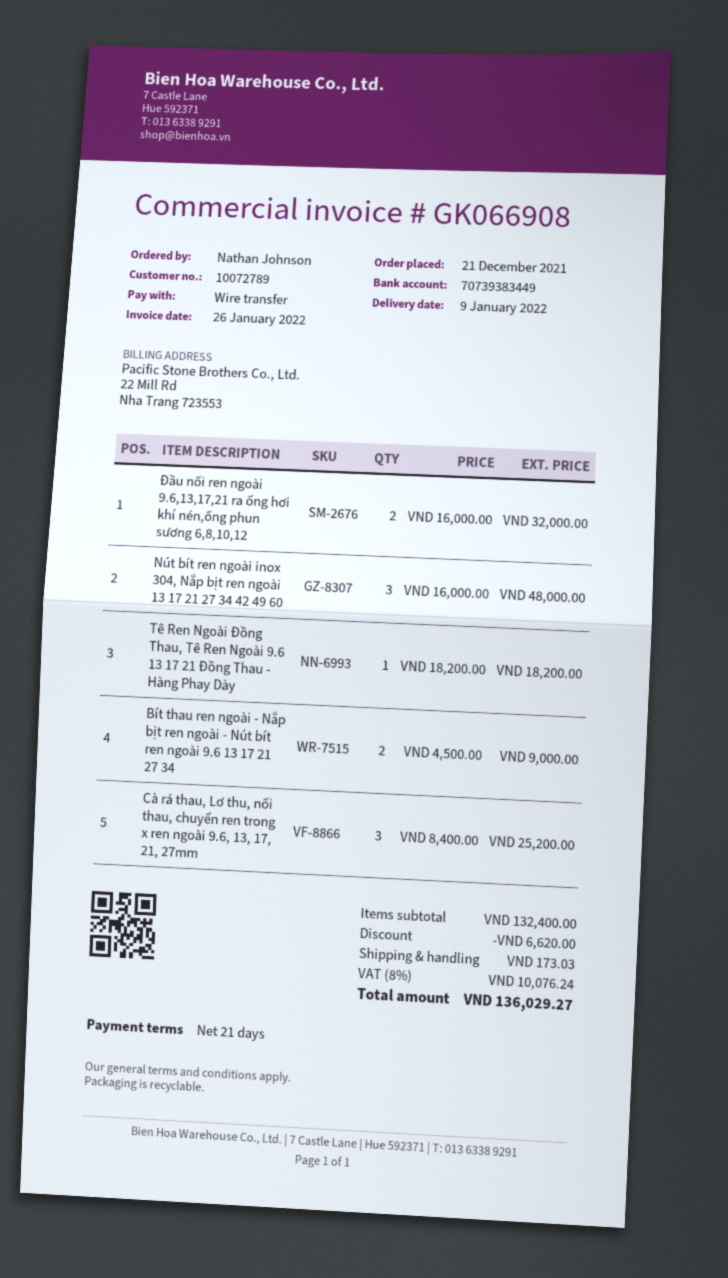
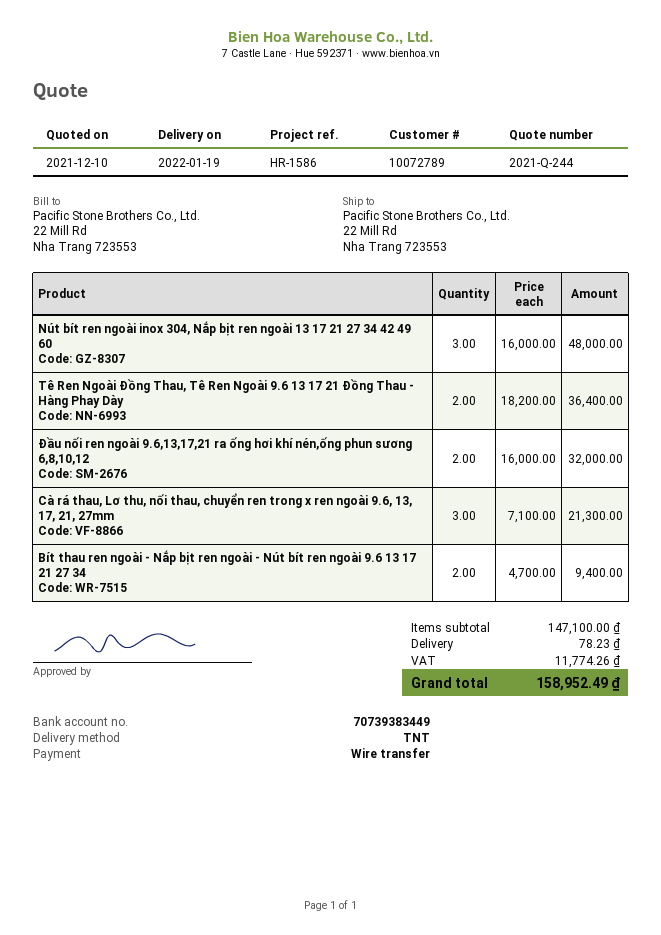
delivery date: 2022-01-09 -> 2022-01-19
Tê Ren Ngoài Đồng Thau, Tê Ren Ngoài 9.6 13 17 21 Đồng Thau - Hàng Phay Dày: 1 x 18200.00 = 18200.00 -> 2 x 18200.00 = 36400.00
Bít thau ren ngoài - Nắp bịt ren ngoài - Nút bít ren ngoài 9.6 13 17 21 27 34: 2 x 4500.00 = 9000.00 -> 2 x 4700.00 = 9400.00
Cà rá thau, Lơ thu, nối thau, chuyển ren trong x ren ngoài 9.6, 13, 17, 21, 27mm: 3 x 8400.00 = 25200.00 -> 3 x 7100.00 = 21300.00
subtotal: 132400.00 -> 147100.00
discount: 6620.00 -> none
shipping: 173.03 -> 78.23
tax: 10076.24 -> 11774.26
total: 136029.27 -> 158952.49

